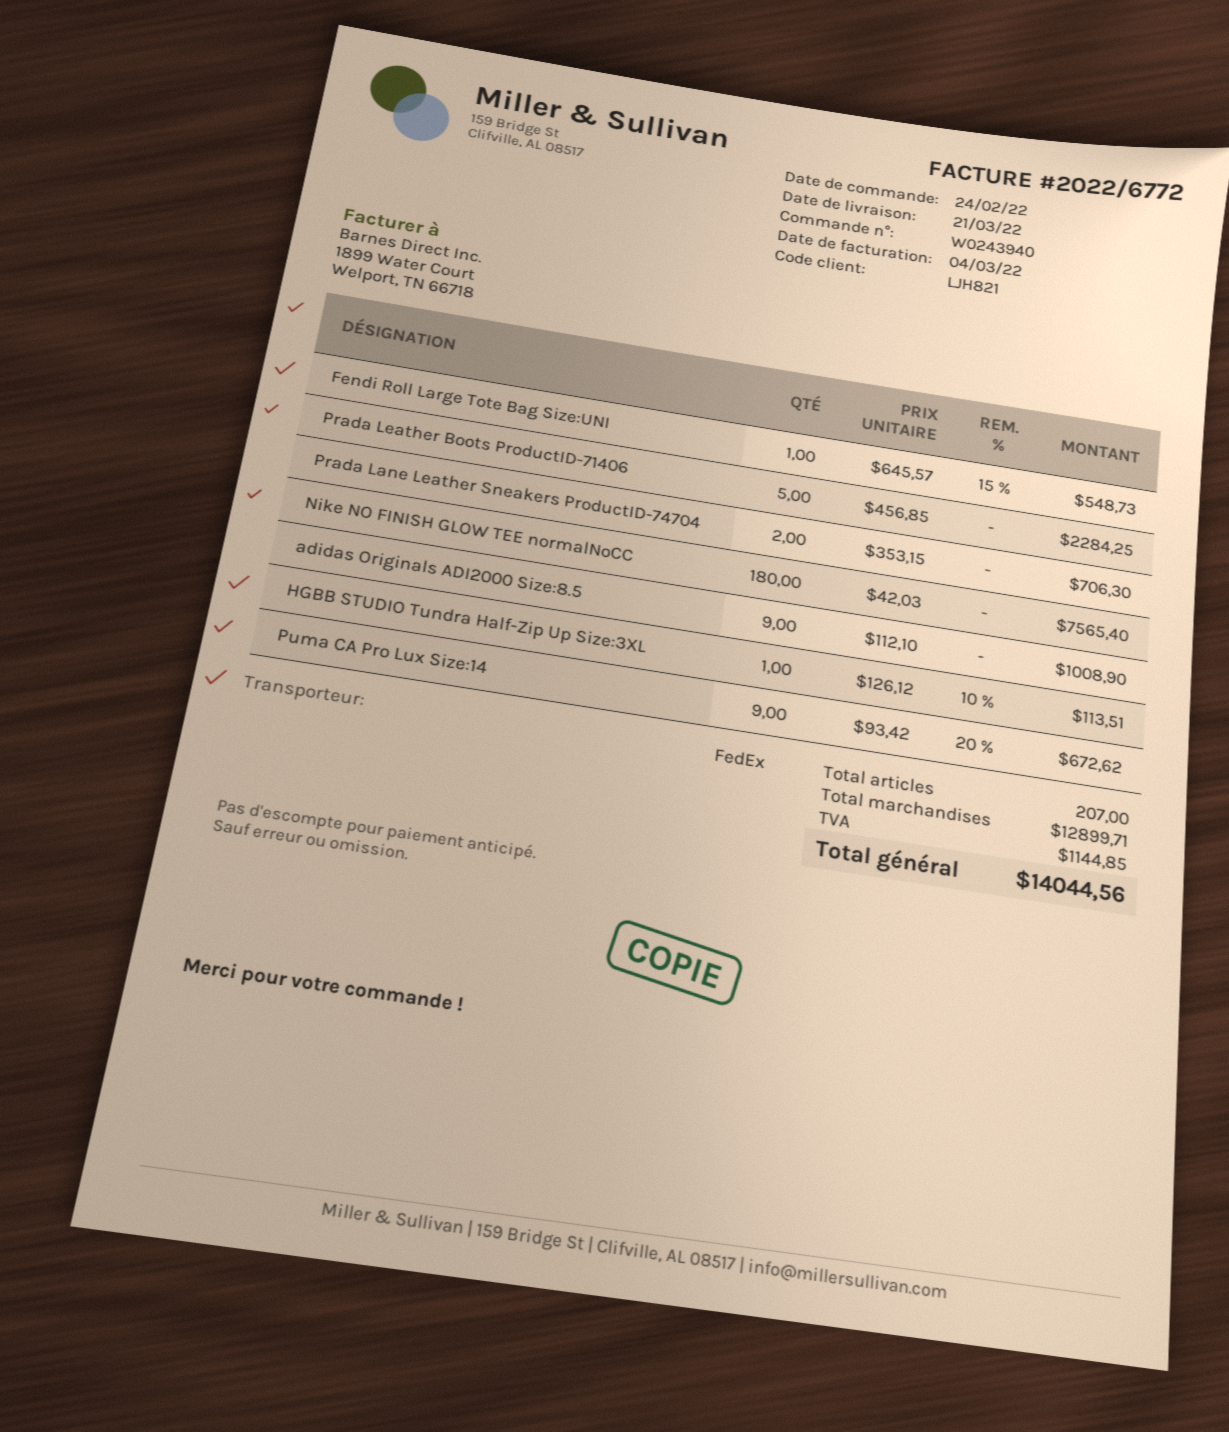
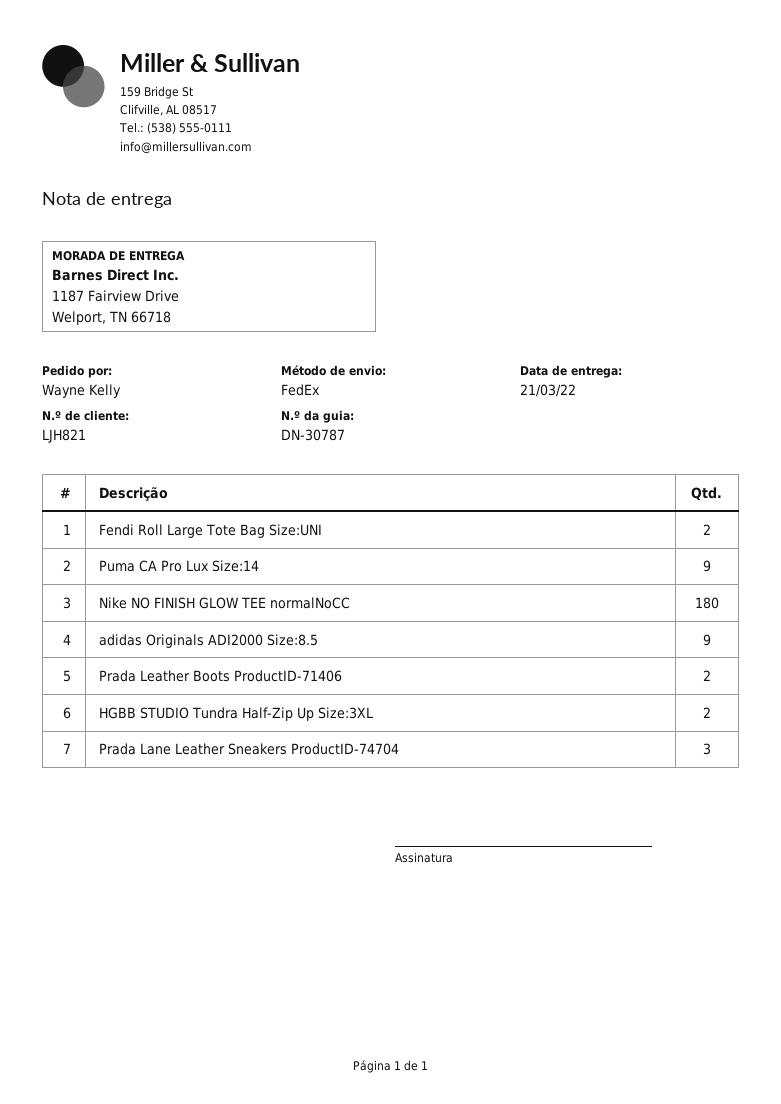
Fendi Roll Large Tote Bag Size:UNI: 1 -> 2
Prada Leather Boots ProductID-71406: 5 -> 2
Prada Lane Leather Sneakers ProductID-74704: 2 -> 3
HGBB STUDIO Tundra Half-Zip Up Size:3XL: 1 -> 2

